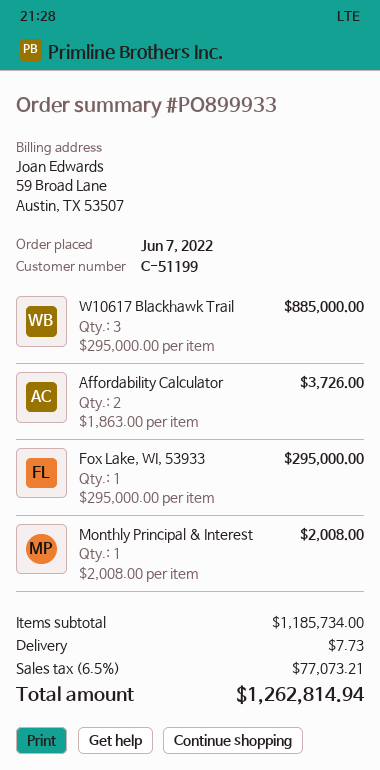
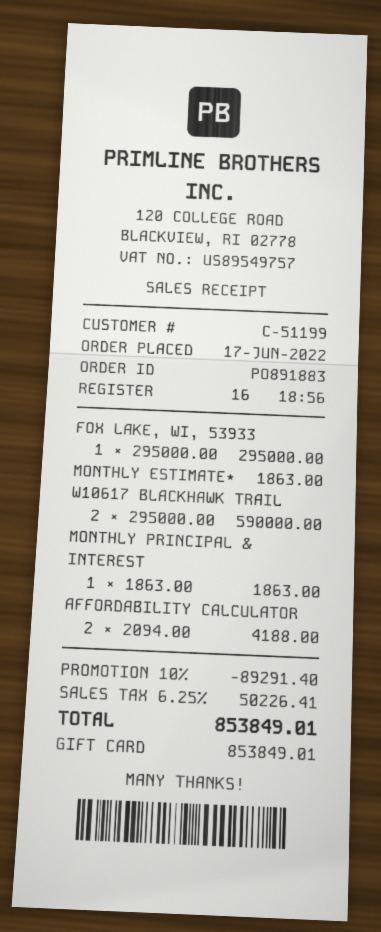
order number: PO899933 -> PO891883
order date: 2022-06-07 -> 2022-06-17
W10617 Blackhawk Trail: 3 x 295000.00 = 885000.00 -> 2 x 295000.00 = 590000.00
Affordability Calculator: 2 x 1863.00 = 3726.00 -> 2 x 2094.00 = 4188.00
Monthly Principal & Interest: 1 x 2008.00 = 2008.00 -> 1 x 1863.00 = 1863.00
MONTHLY ESTIMATE*: none -> 1 x 1863.00 = 1863.00
discount: none -> 10% = 89291.40
shipping: 7.73 -> none
tax: 6.5% = 77073.21 -> 6.25% = 50226.41
total: 1262814.94 -> 853849.01

